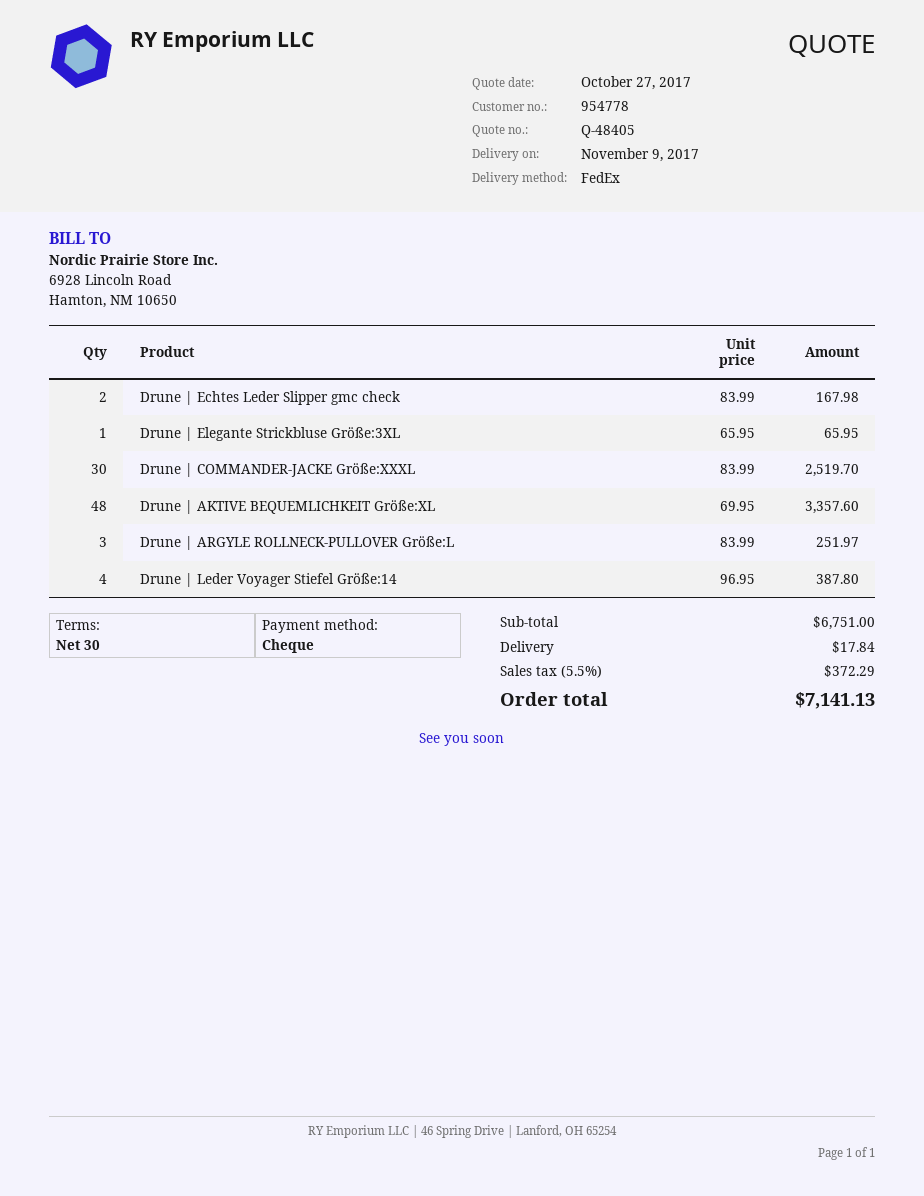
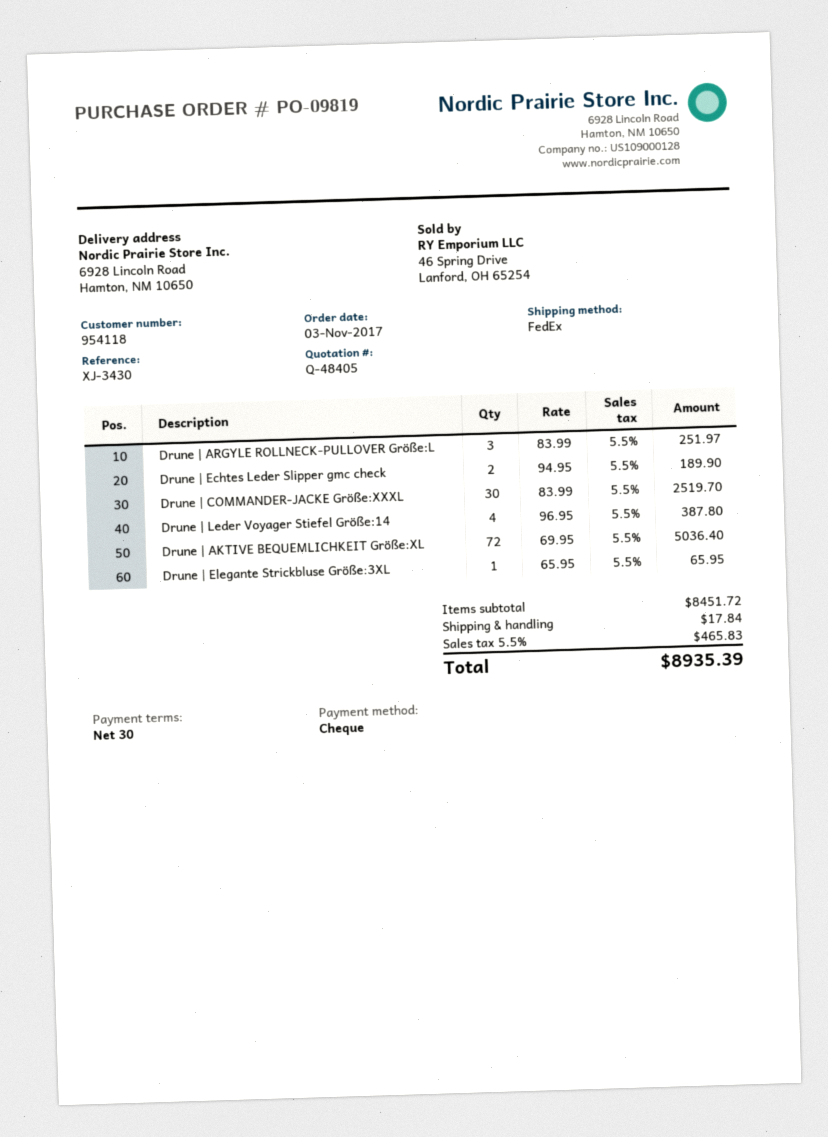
customer number: 954778 -> 954118
Drune | Echtes Leder Slipper gmc check: 2 x 83.99 = 167.98 -> 2 x 94.95 = 189.90
Drune | AKTIVE BEQUEMLICHKEIT Größe:XL: 48 x 69.95 = 3357.60 -> 72 x 69.95 = 5036.40
subtotal: 6751.00 -> 8451.72
tax: 5.5% = 372.29 -> 5.5% = 465.83
total: 7141.13 -> 8935.39

